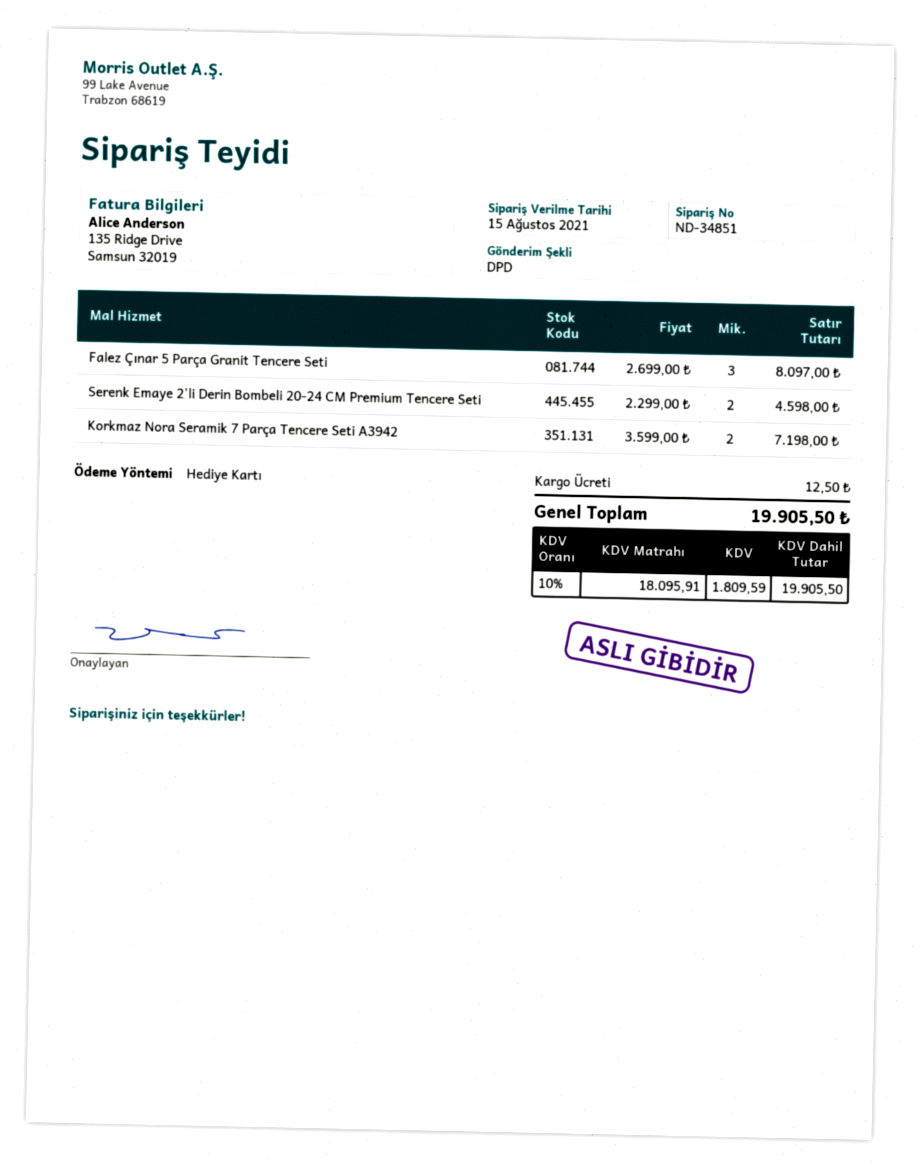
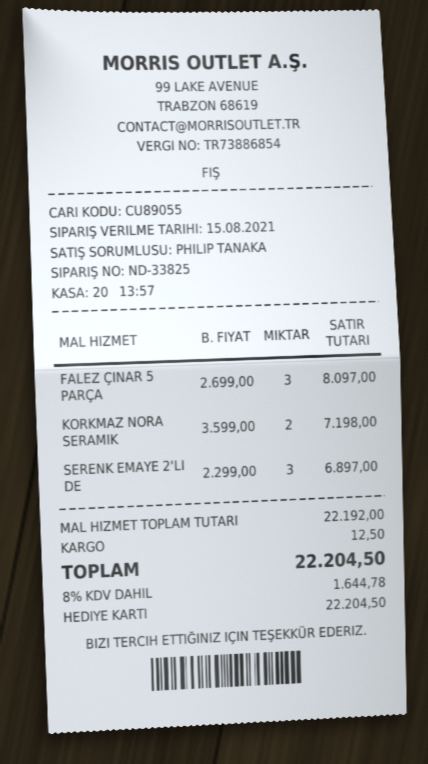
order number: ND-34851 -> ND-33825
Serenk Emaye 2'li Derin Bombeli 20-24 CM Premium Tencere Seti: 2 x 2299.00 = 4598.00 -> 3 x 2299.00 = 6897.00
tax: 10% = 1809.59 -> 8% = 1644.78
total: 19905.50 -> 22204.50

